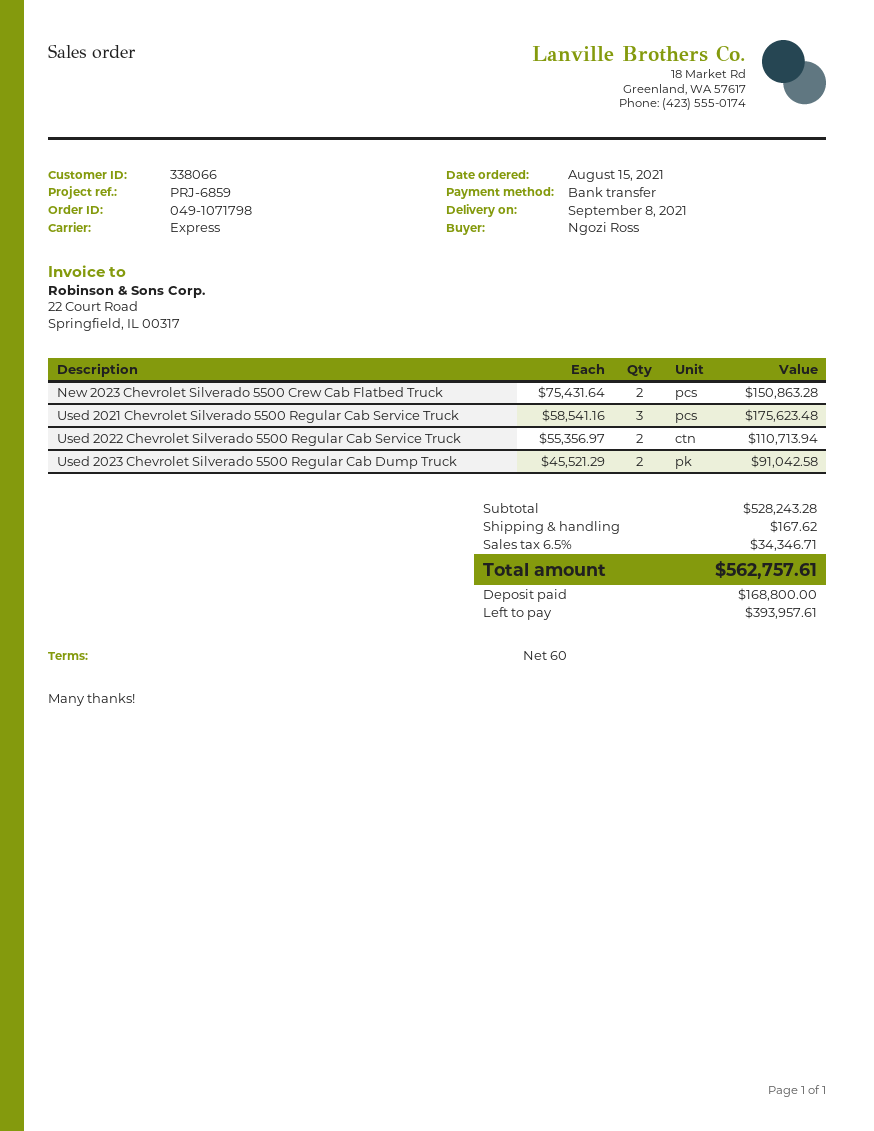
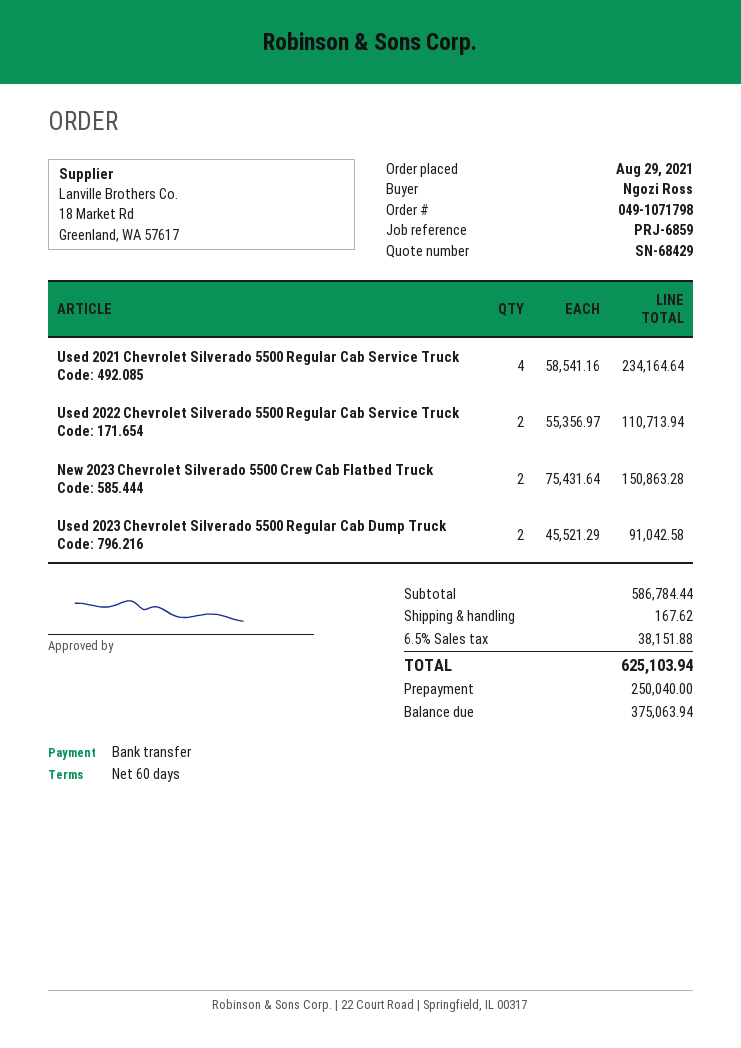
order date: 2021-08-15 -> 2021-08-29
Used 2021 Chevrolet Silverado 5500 Regular Cab Service Truck: 3 x 58541.16 = 175623.48 -> 4 x 58541.16 = 234164.64
subtotal: 528243.28 -> 586784.44
tax: 6.5% = 34346.71 -> 6.5% = 38151.88
total: 562757.61 -> 625103.94
deposit: 168800.00 -> 250040.00
balance: 393957.61 -> 375063.94

